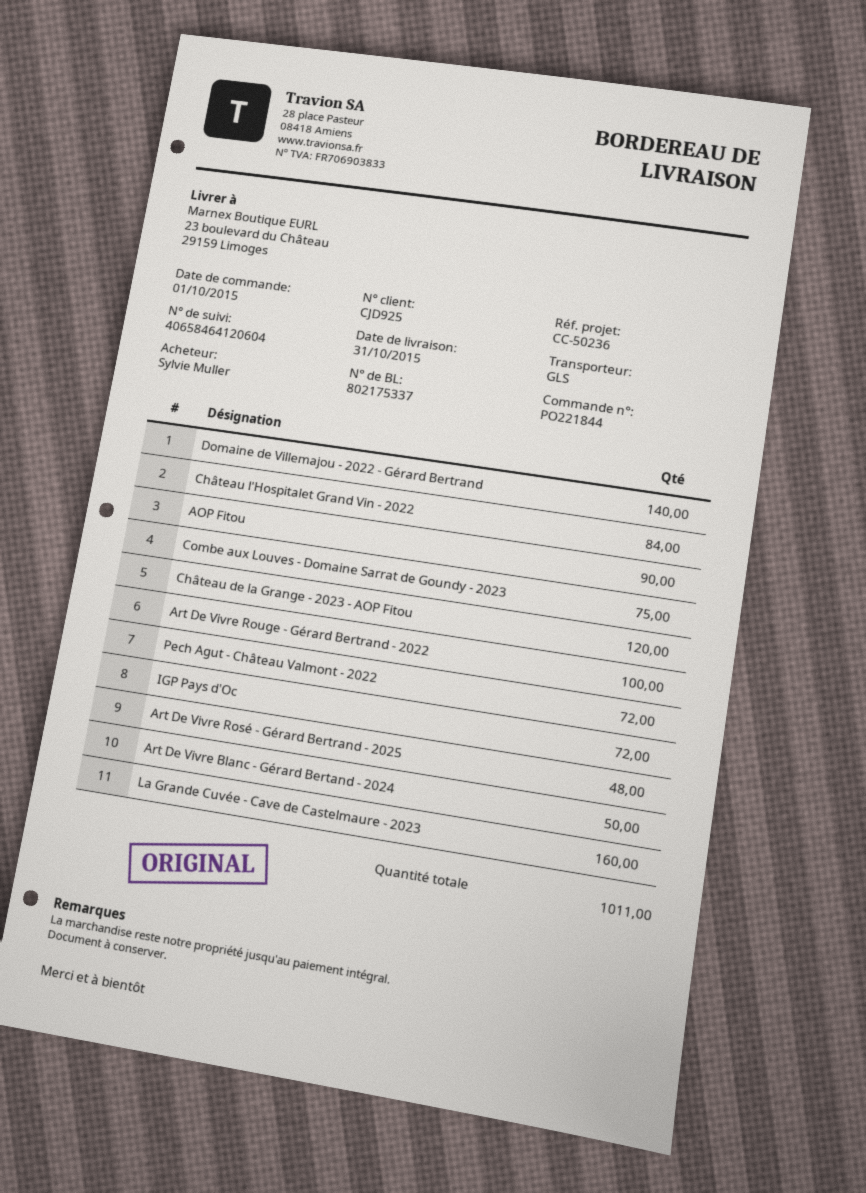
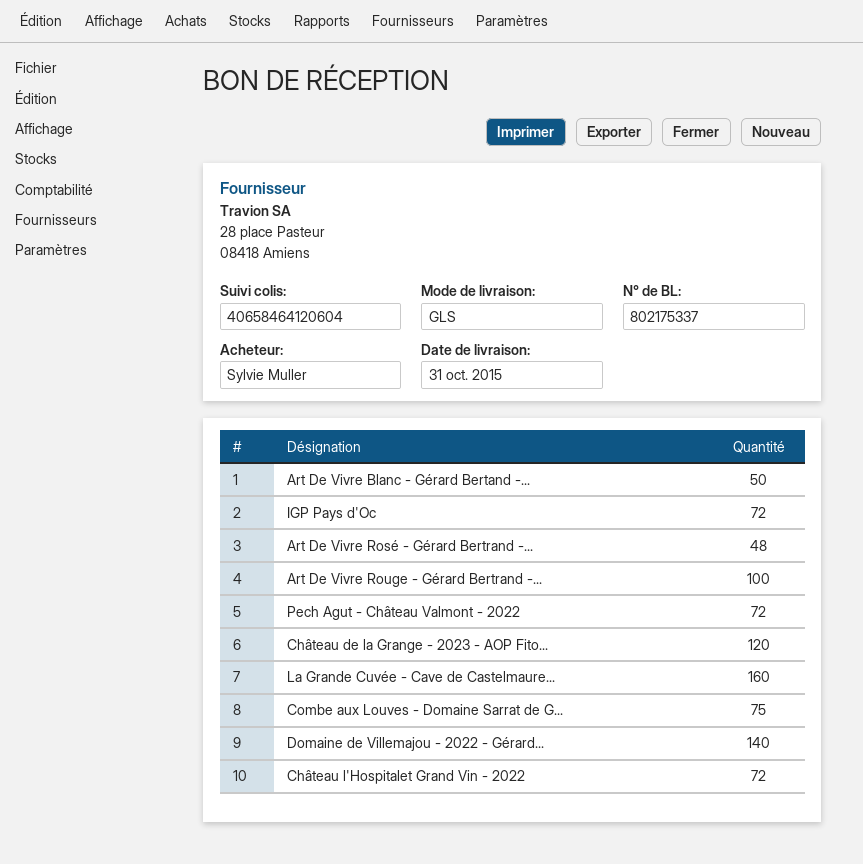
Château l'Hospitalet Grand Vin - 2022: 84 -> 72
AOP Fitou: 90 -> none

